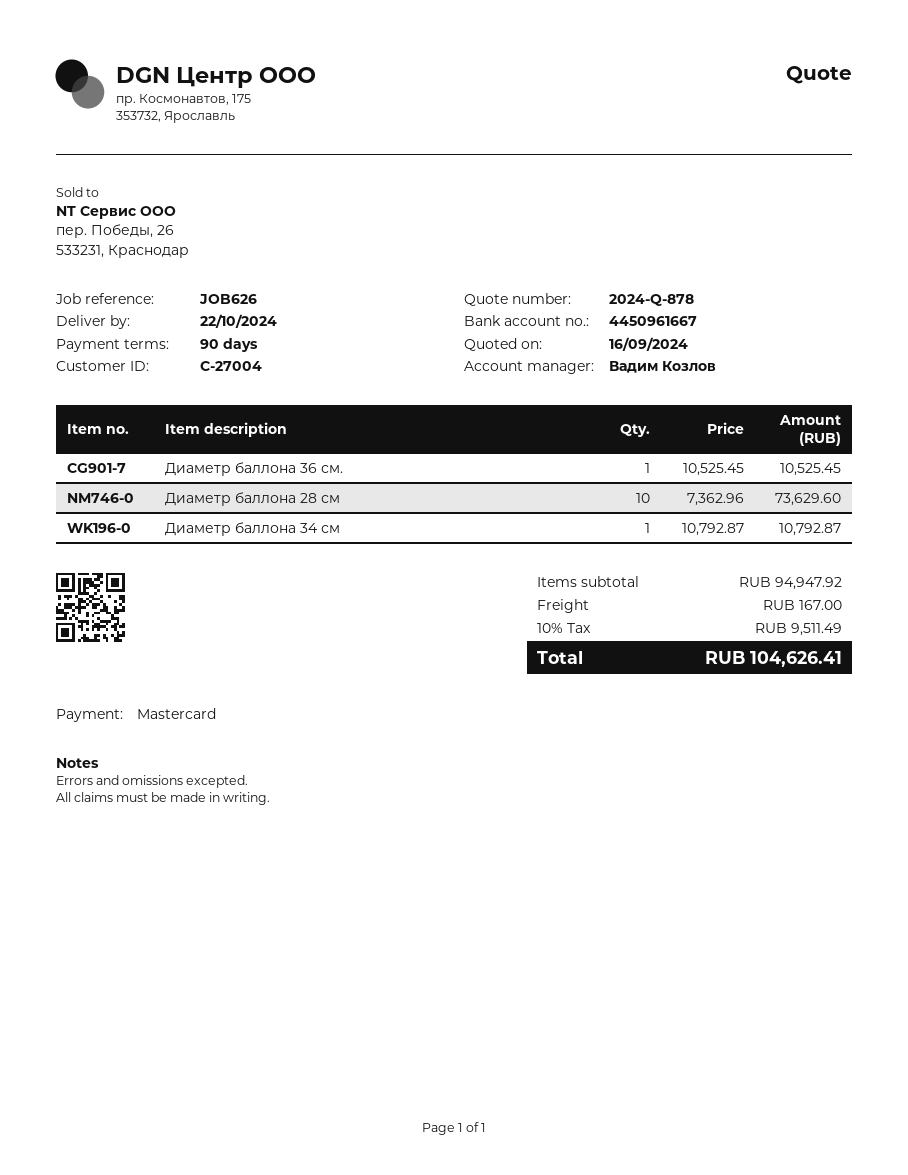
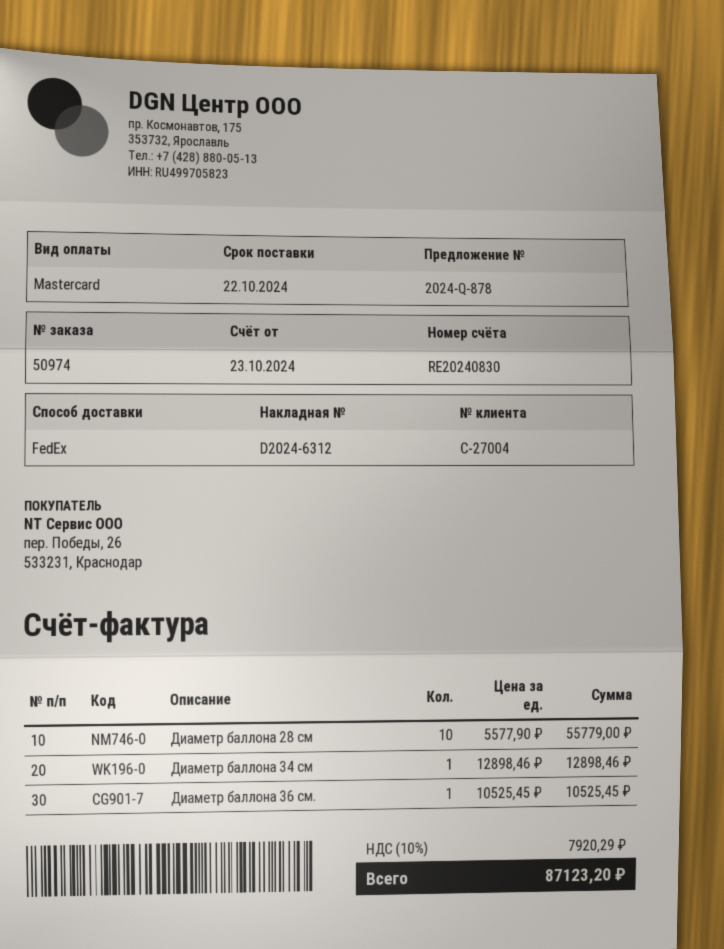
Диаметр баллона 28 см: 10 x 7362.96 = 73629.60 -> 10 x 5577.90 = 55779.00
Диаметр баллона 34 см: 1 x 10792.87 = 10792.87 -> 1 x 12898.46 = 12898.46
shipping: 167.00 -> none
tax: 10% = 9511.49 -> 10% = 7920.29
total: 104626.41 -> 87123.20

